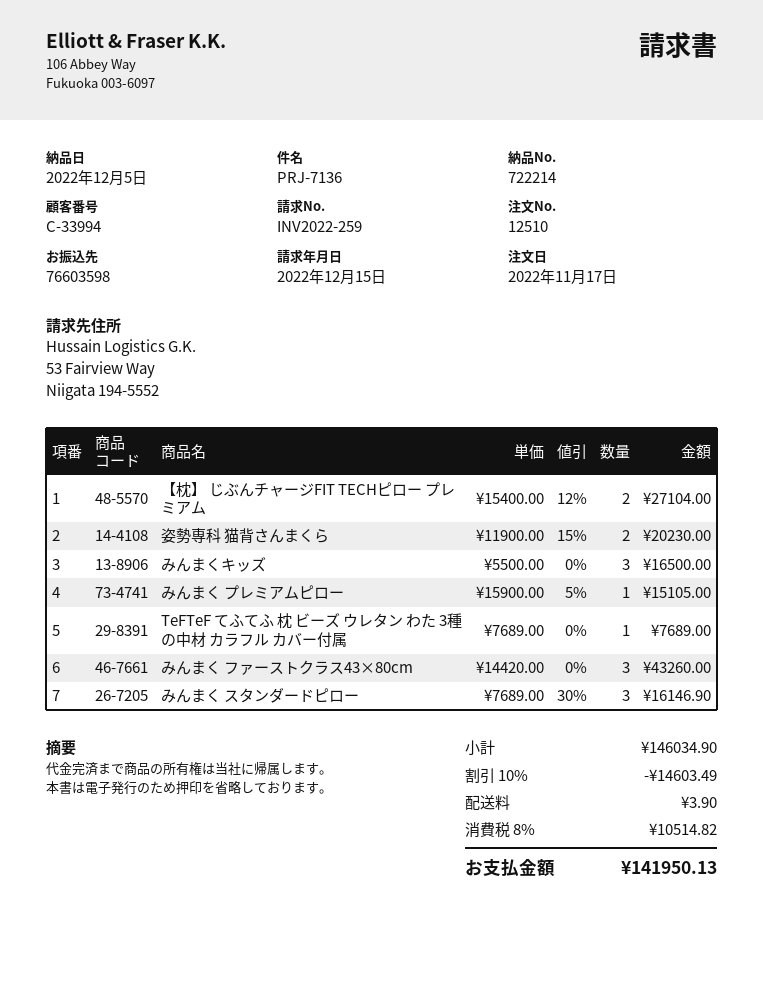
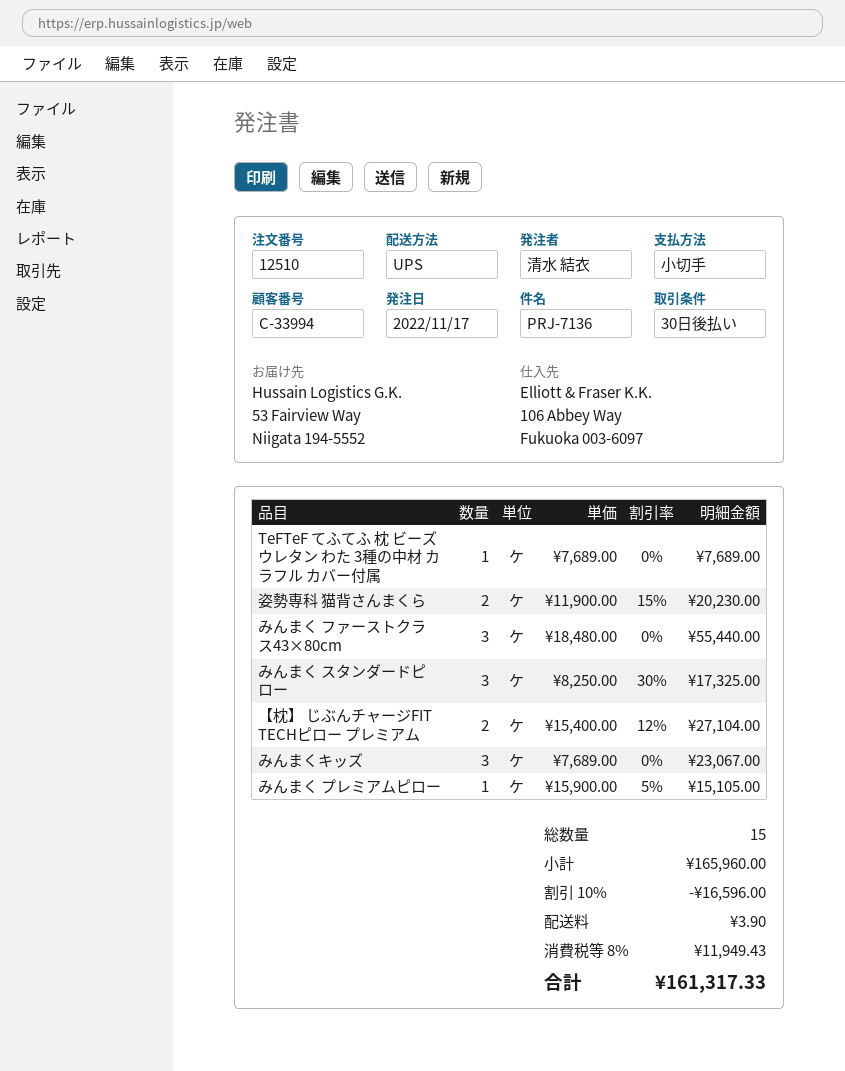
みんまくキッズ: 3 x 5500.00 = 16500.00 -> 3 x 7689.00 = 23067.00
みんまく ファーストクラス43×80cm: 3 x 14420.00 = 43260.00 -> 3 x 18480.00 = 55440.00
みんまく スタンダードピロー: 3 x 7689.00 - 30% = 16146.90 -> 3 x 8250.00 - 30% = 17325.00
subtotal: 146034.90 -> 165960.00
discount: 10% = 14603.49 -> 10% = 16596.00
tax: 8% = 10514.82 -> 8% = 11949.43
total: 141950.13 -> 161317.33

